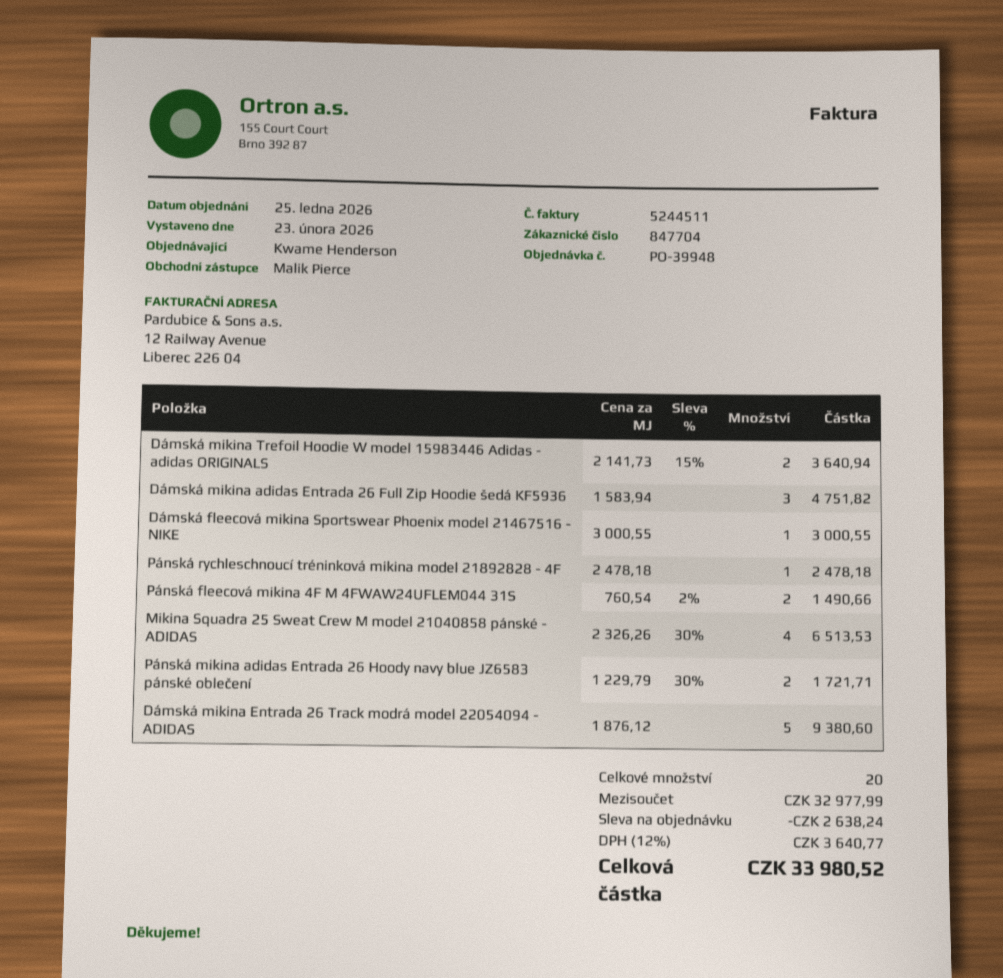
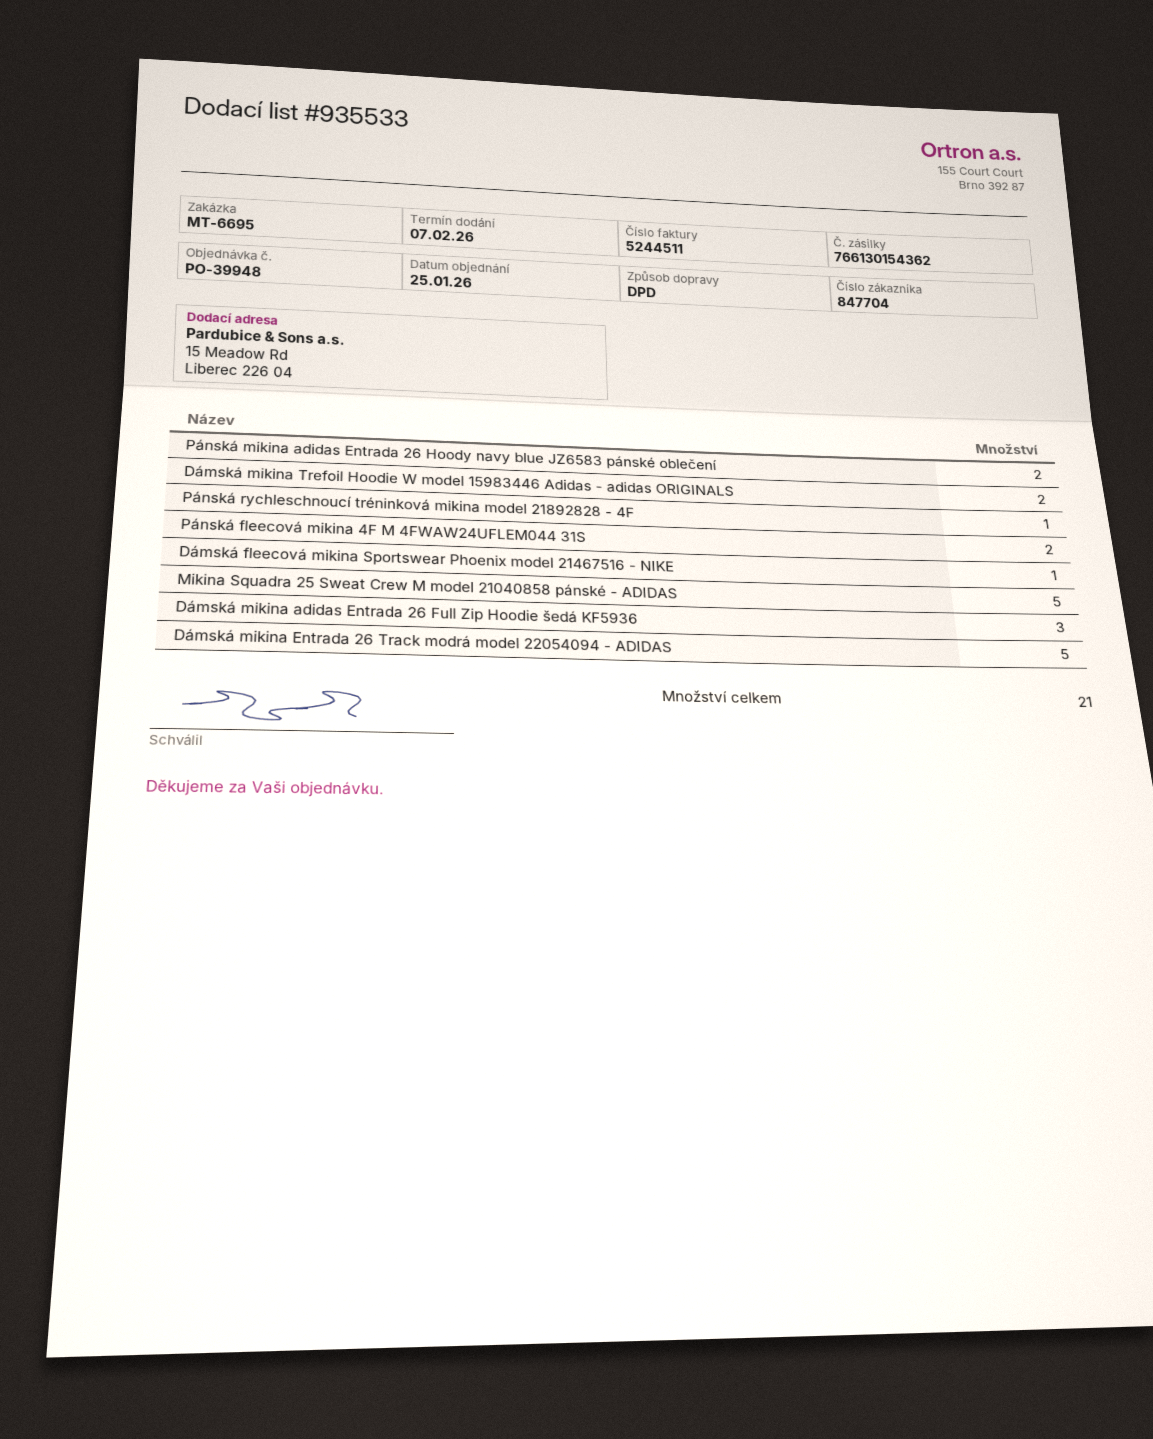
Mikina Squadra 25 Sweat Crew M model 21040858 pánské - ADIDAS: 4 -> 5
total quantity: 20 -> 21

